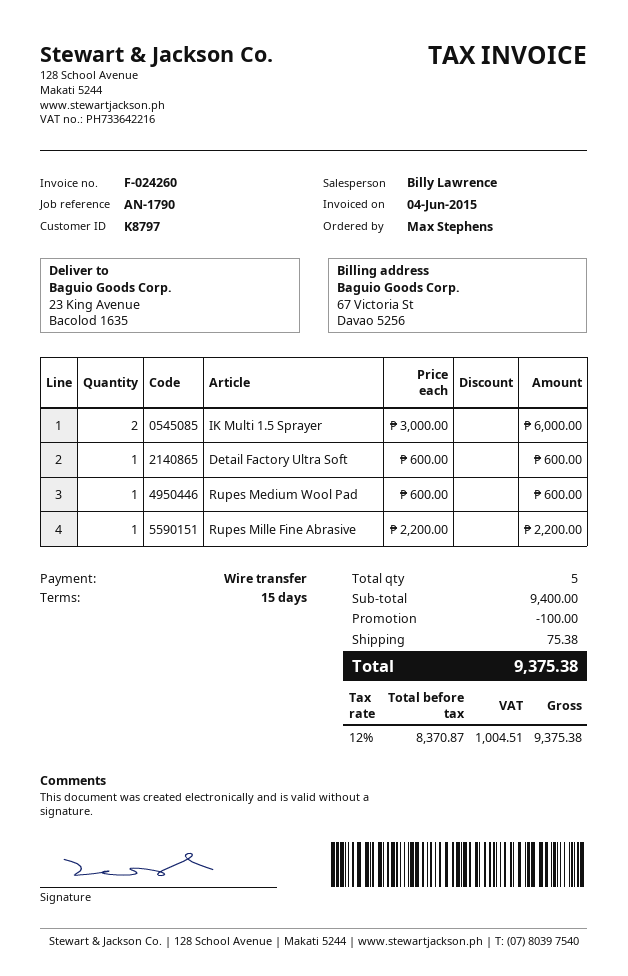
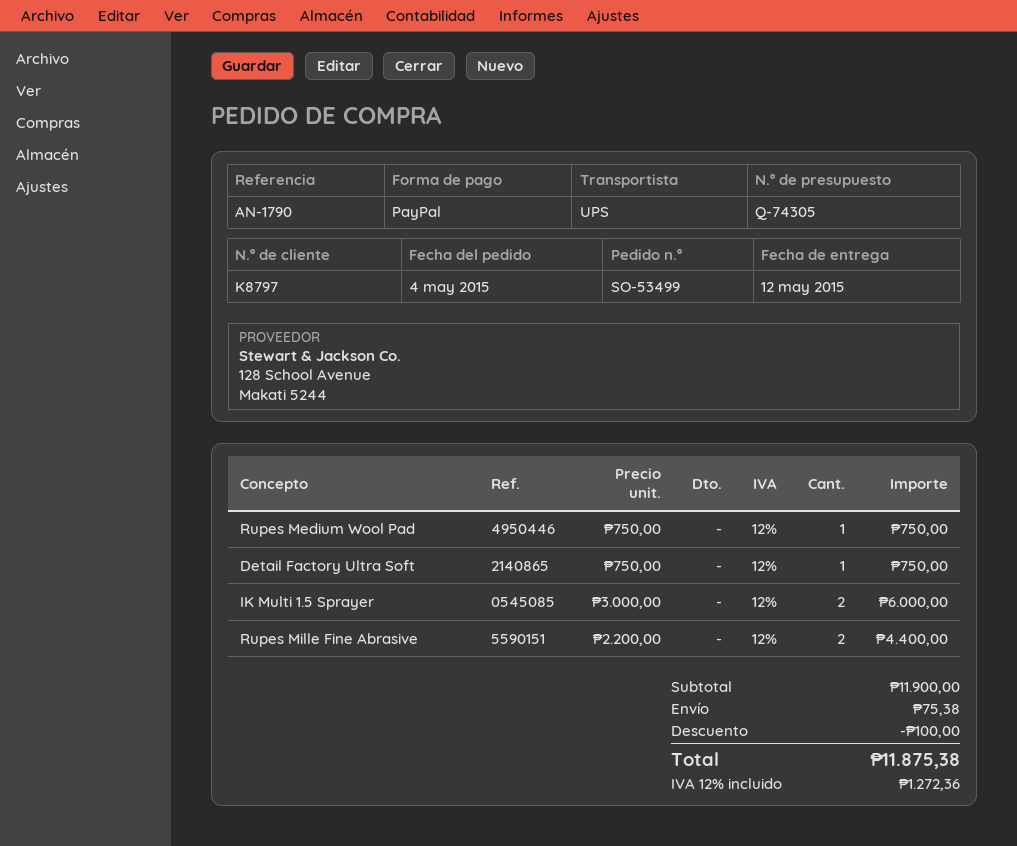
payment method: bank transfer -> PayPal
Detail Factory Ultra Soft: 1 x 600.00 = 600.00 -> 1 x 750.00 = 750.00
Rupes Medium Wool Pad: 1 x 600.00 = 600.00 -> 1 x 750.00 = 750.00
Rupes Mille Fine Abrasive: 1 x 2200.00 = 2200.00 -> 2 x 2200.00 = 4400.00
subtotal: 9400.00 -> 11900.00
tax: 12% = 1004.51 -> 12% = 1272.36
total: 9375.38 -> 11875.38

